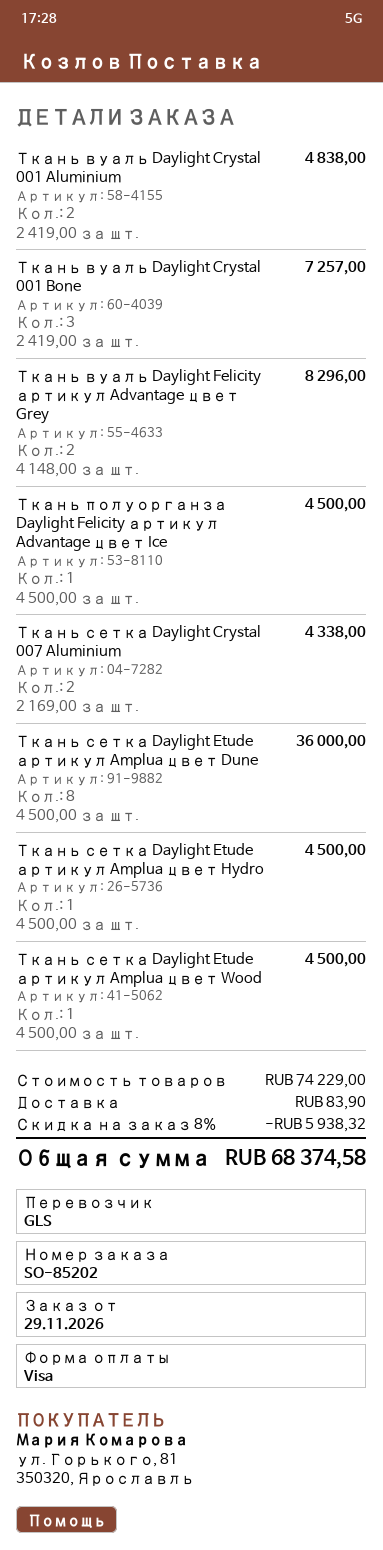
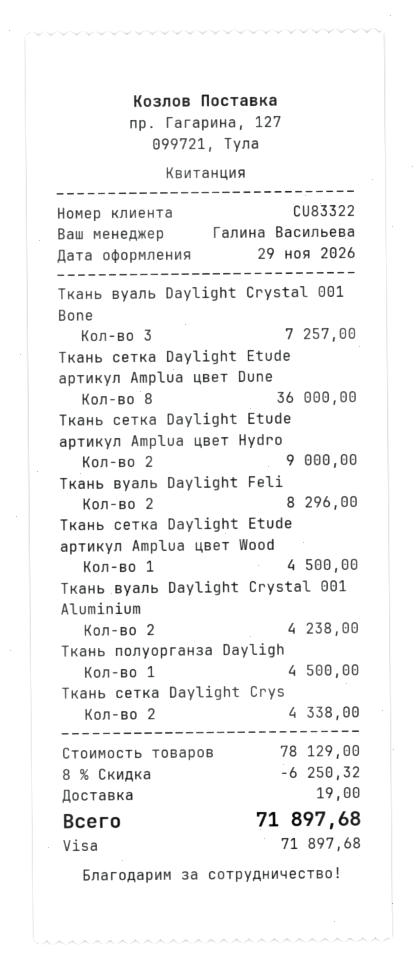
Ткань вуаль Daylight Crystal 001 Aluminium: 2 for 4838.00 -> 2 for 4238.00
Ткань сетка Daylight Etude артикул Amplua цвет Hydro: 1 for 4500.00 -> 2 for 9000.00
subtotal: 74229.00 -> 78129.00
discount: 8% = 5938.32 -> 8% = 6250.32
shipping: 83.90 -> 19.00
total: 68374.58 -> 71897.68

